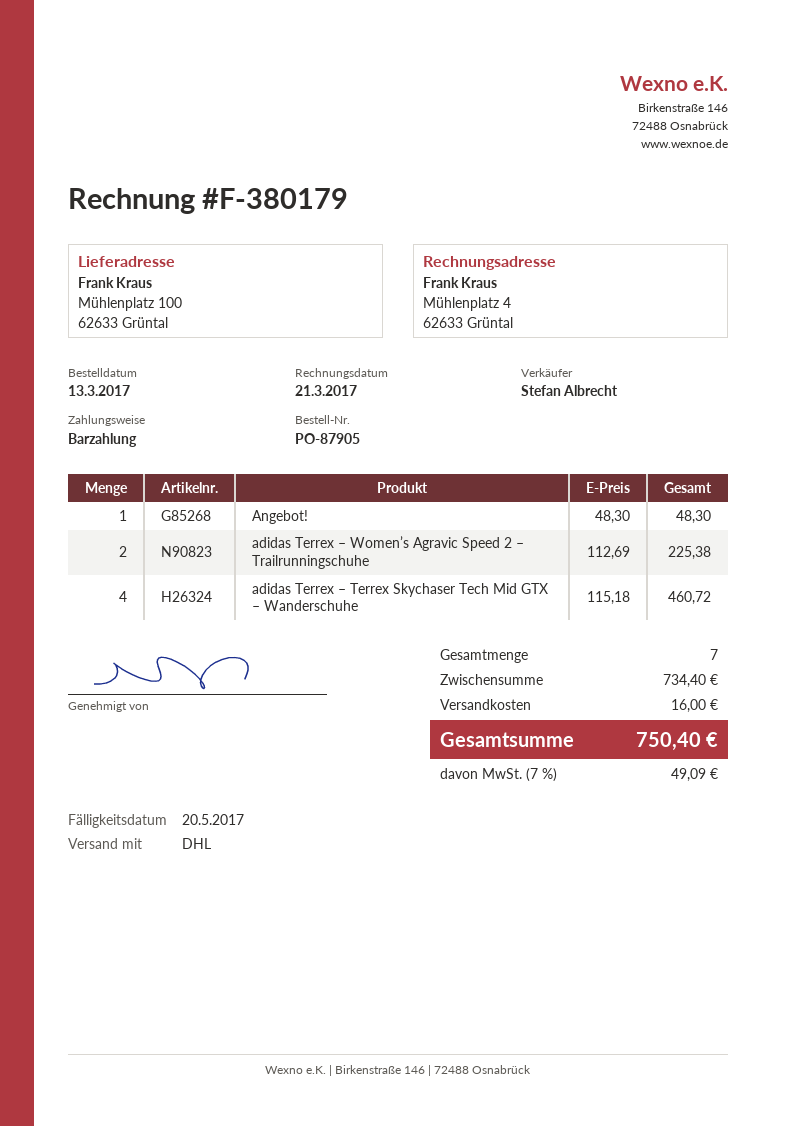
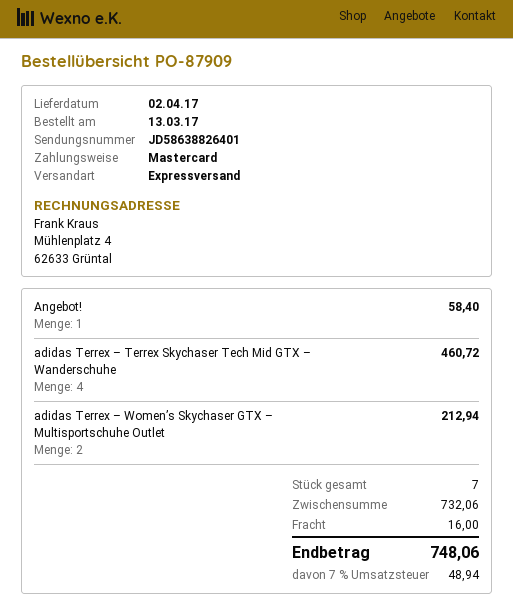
order number: PO-87905 -> PO-87909
payment method: cash -> Mastercard
shipping method: DHL -> express
Angebot!: 1 for 48.30 -> 1 for 58.40
adidas Terrex – Women’s Agravic Speed 2 – Trailrunningschuhe: 2 for 225.38 -> none
adidas Terrex – Women’s Skychaser GTX – Multisportschuhe Outlet: none -> 2 for 212.94
subtotal: 734.40 -> 732.06
tax: 7% = 49.09 -> 7% = 48.94
total: 750.40 -> 748.06

